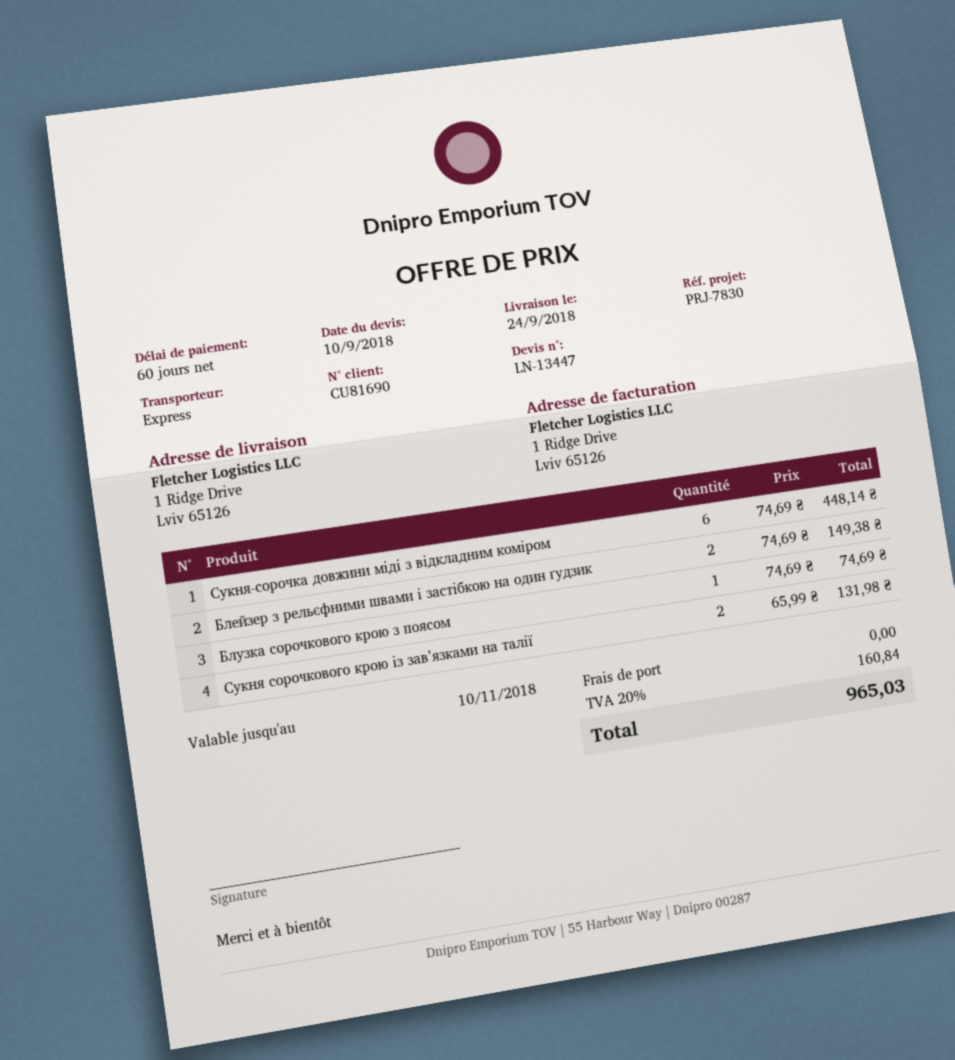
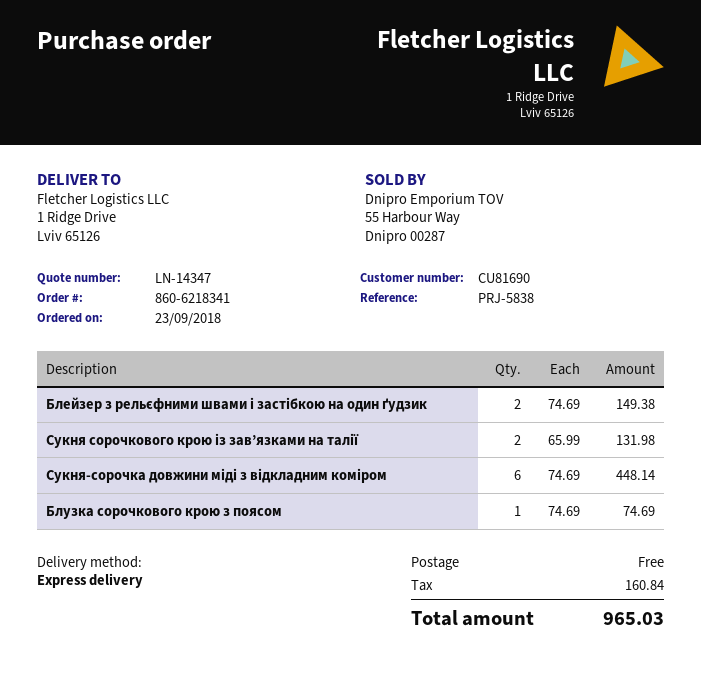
quote number: LN-13447 -> LN-14347
reference: PRJ-7830 -> PRJ-5838

